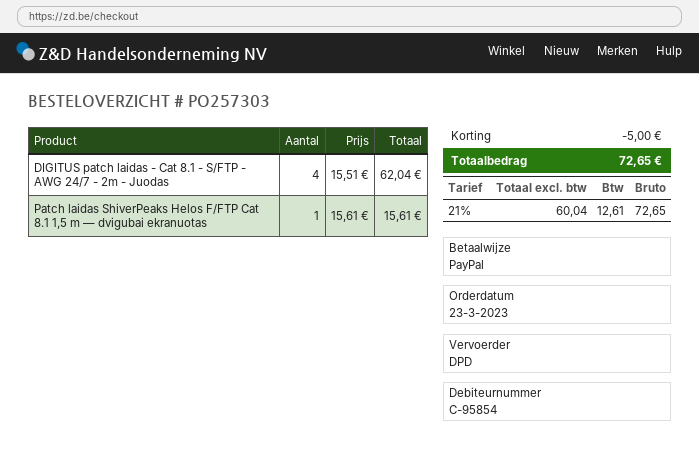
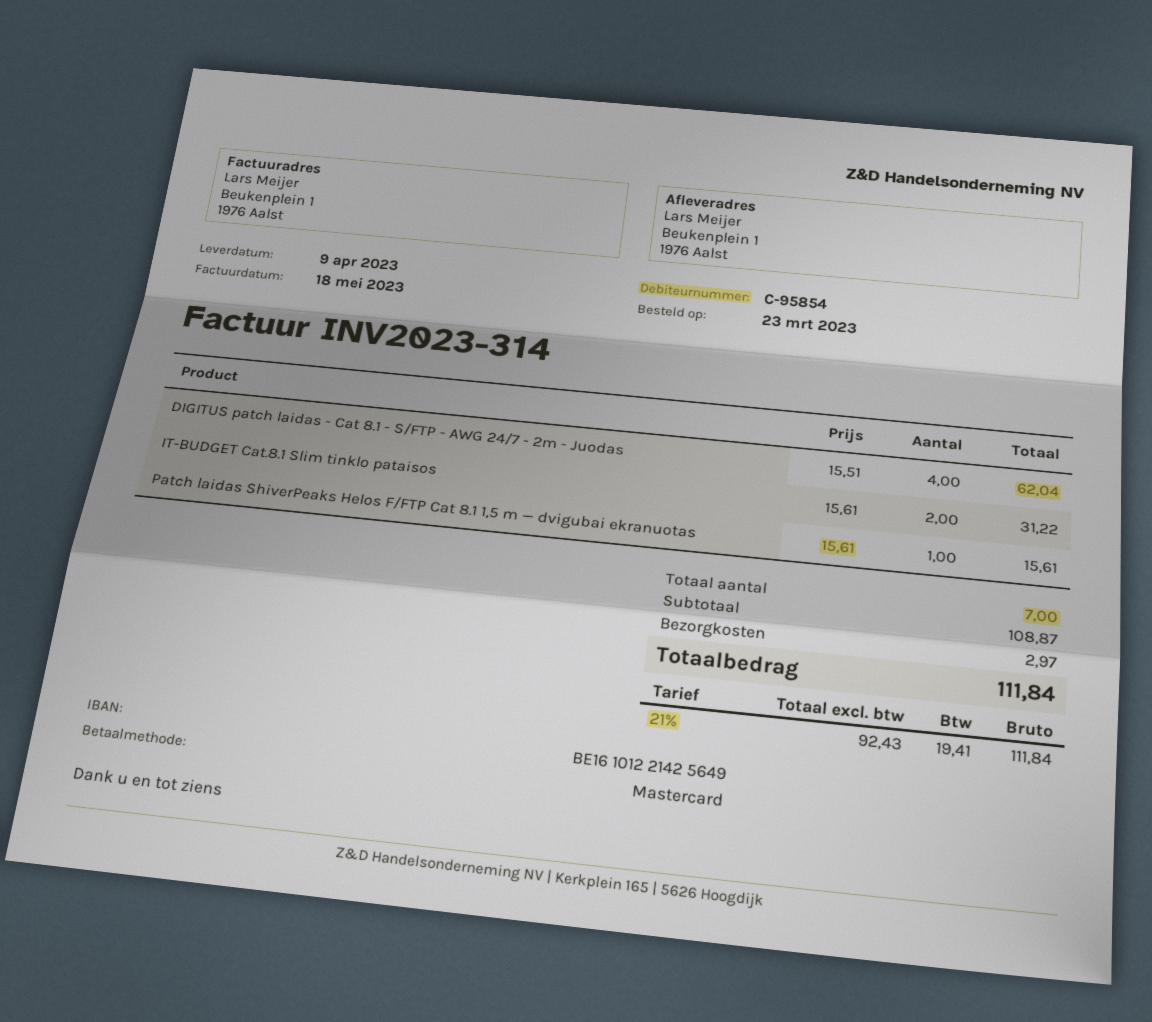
payment method: PayPal -> Mastercard
IT-BUDGET Cat.8.1 Slim tinklo pataisos: none -> 2 x 15.61 = 31.22
discount: 5.00 -> none
shipping: none -> 2.97
net: 60.04 -> 92.43
tax: 21% = 12.61 -> 21% = 19.41
total: 72.65 -> 111.84

